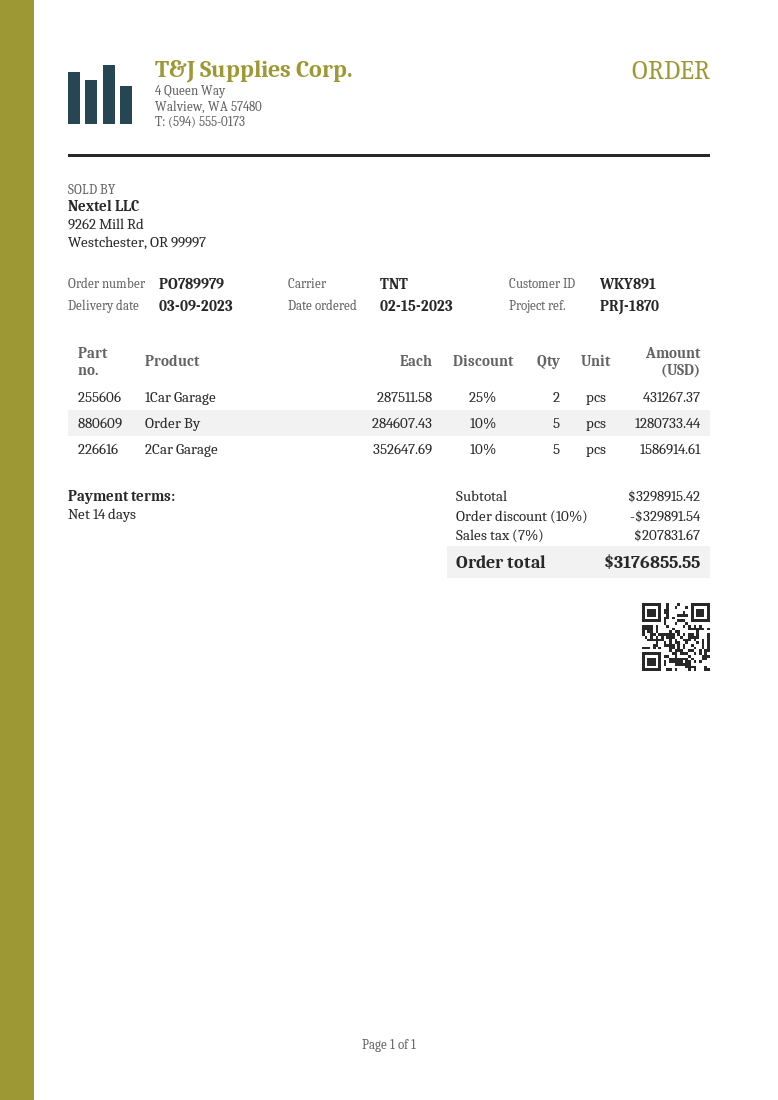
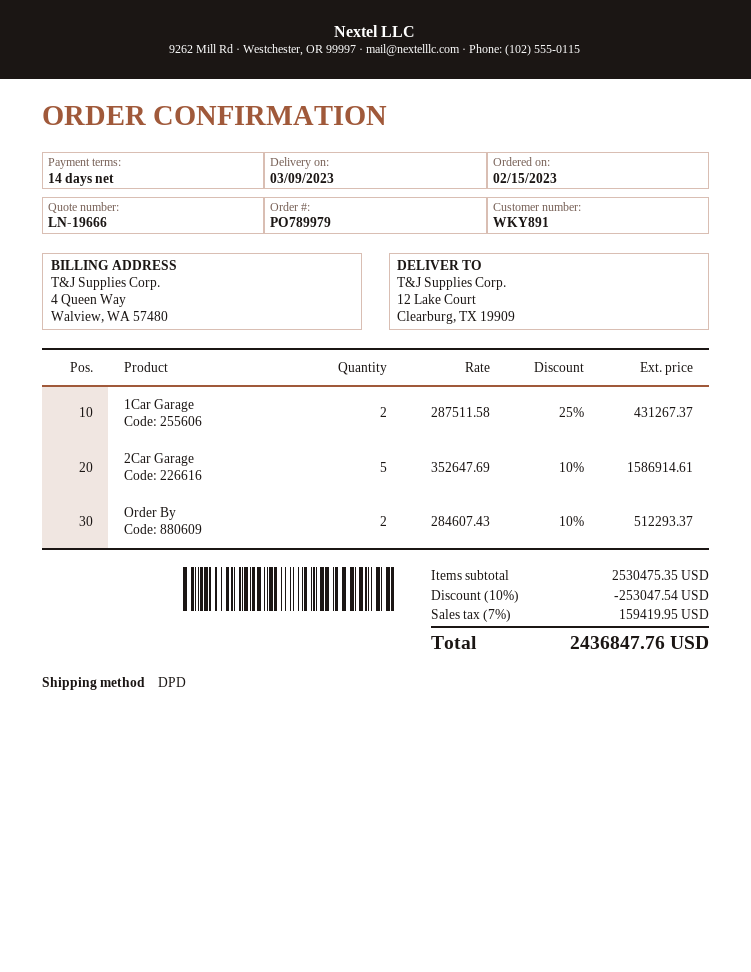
shipping method: TNT -> DPD
Order By: 5 x 284607.43 - 10% = 1280733.44 -> 2 x 284607.43 - 10% = 512293.37
subtotal: 3298915.42 -> 2530475.35
discount: 10% = 329891.54 -> 10% = 253047.54
tax: 7% = 207831.67 -> 7% = 159419.95
total: 3176855.55 -> 2436847.76

